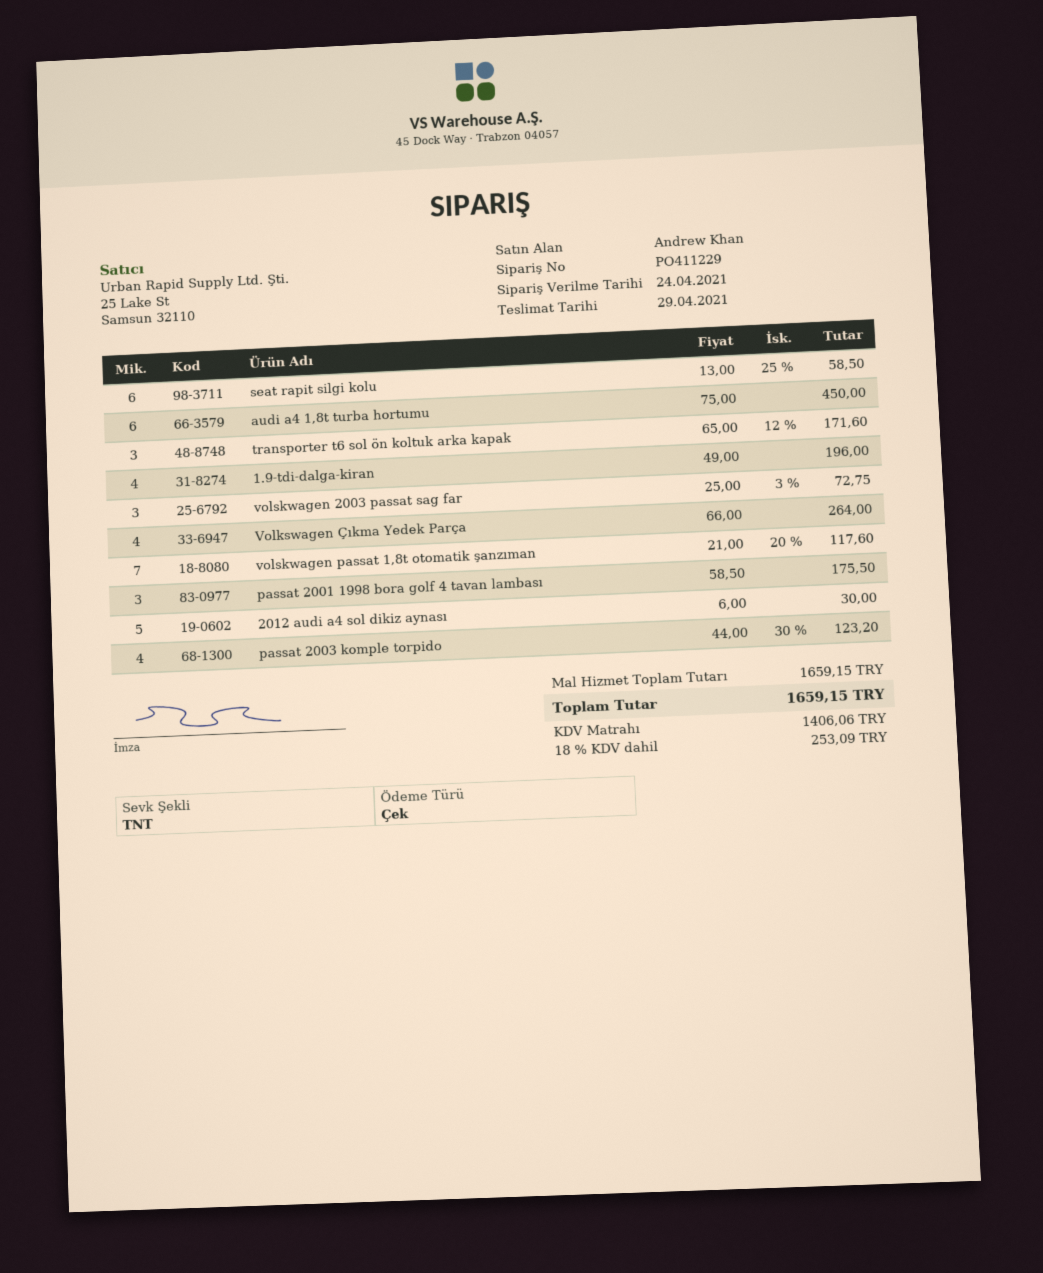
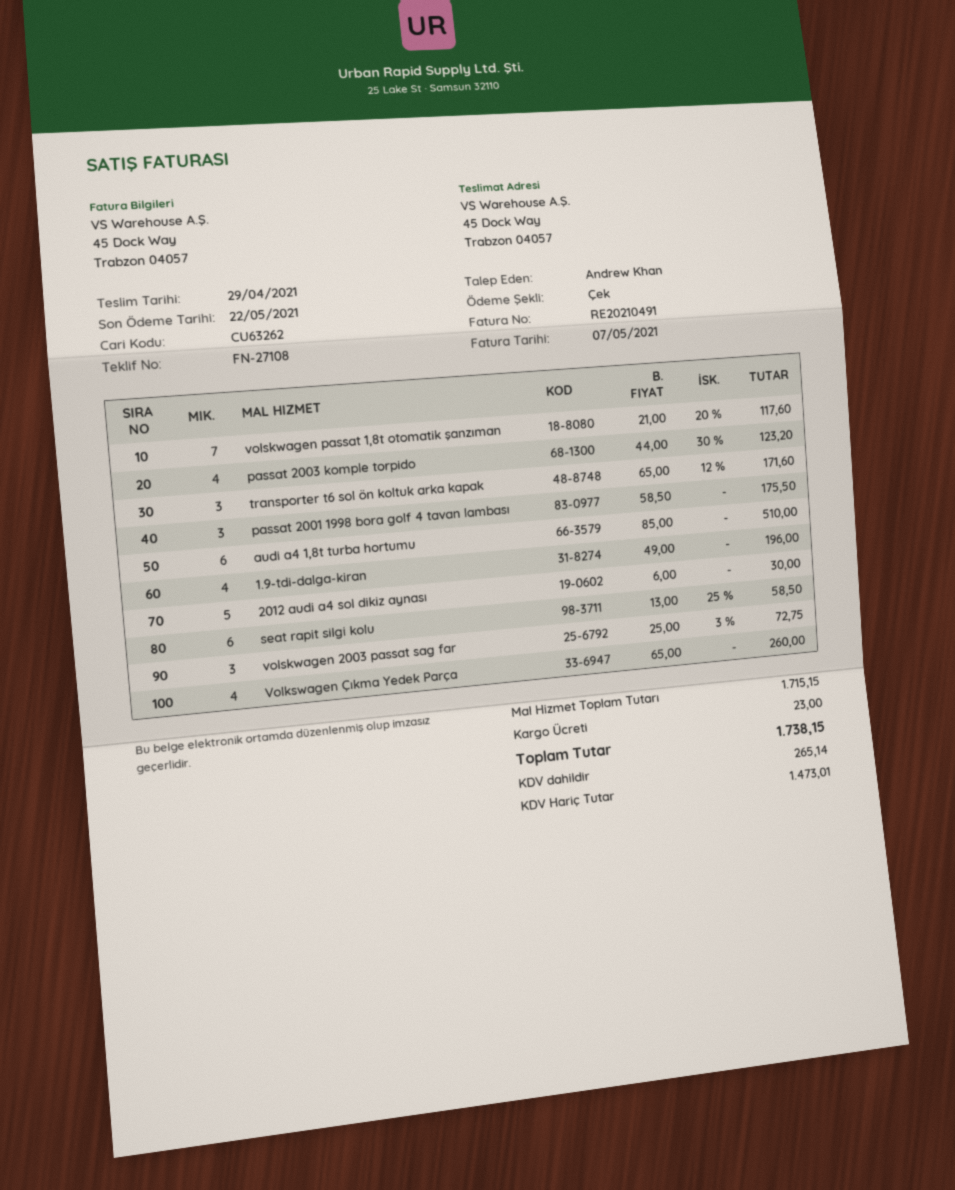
audi a4 1,8t turba hortumu: 6 x 75.00 = 450.00 -> 6 x 85.00 = 510.00
Volkswagen Çıkma Yedek Parça: 4 x 66.00 = 264.00 -> 4 x 65.00 = 260.00
subtotal: 1659.15 -> 1715.15
shipping: none -> 23.00
net: 1406.06 -> 1473.01
tax: 253.09 -> 265.14
total: 1659.15 -> 1738.15

